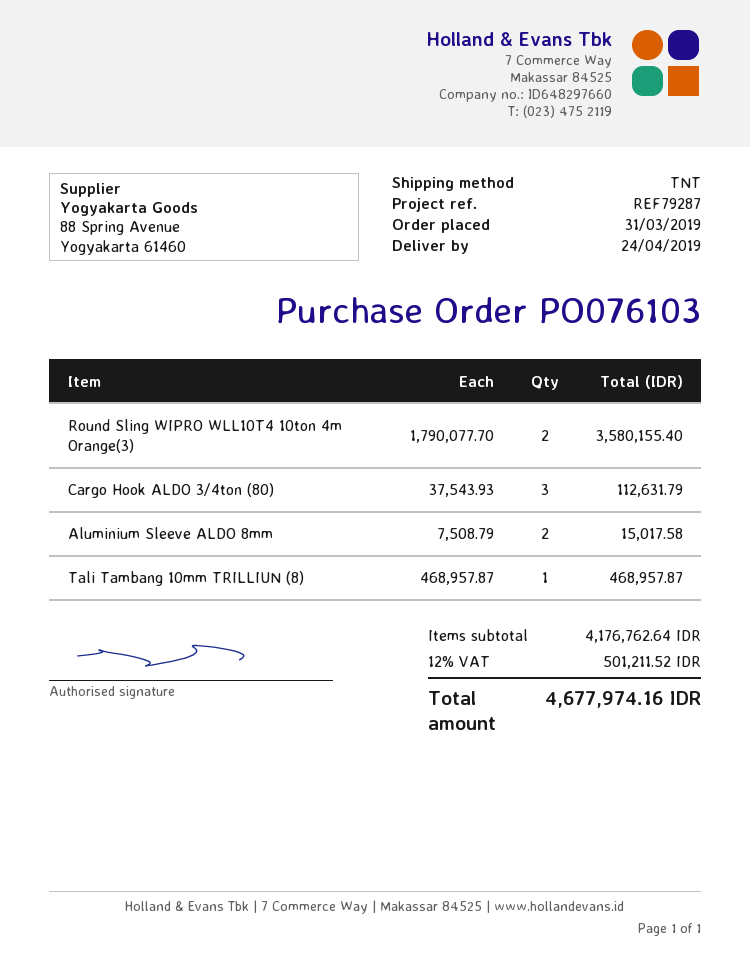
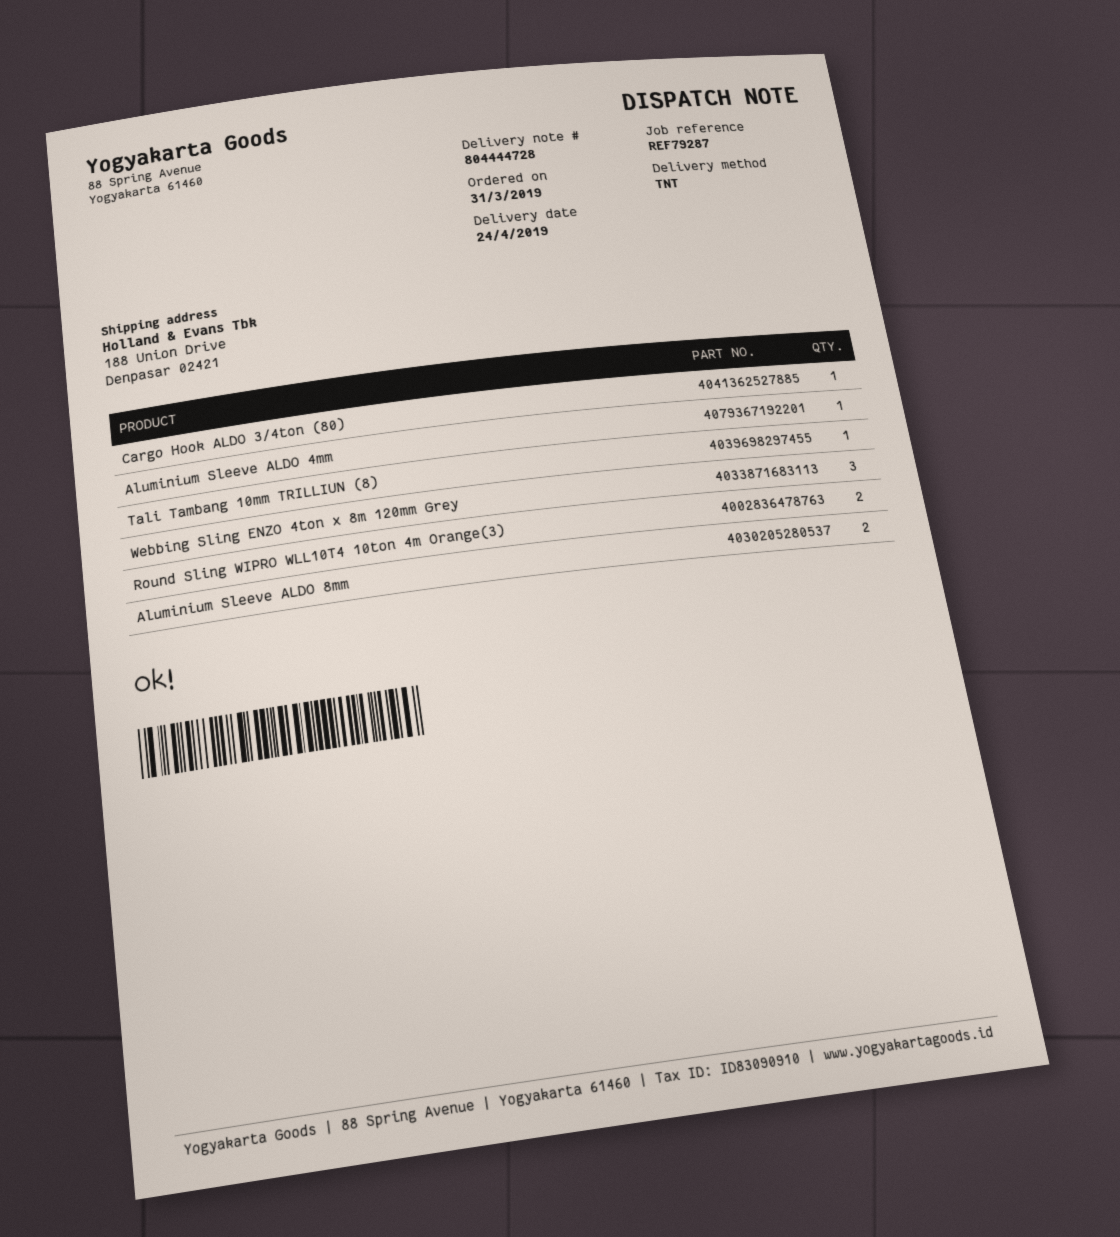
Cargo Hook ALDO 3/4ton (80): 3 -> 1
Aluminium Sleeve ALDO 4mm: none -> 1
Webbing Sling ENZO 4ton x 8m 120mm Grey: none -> 3

